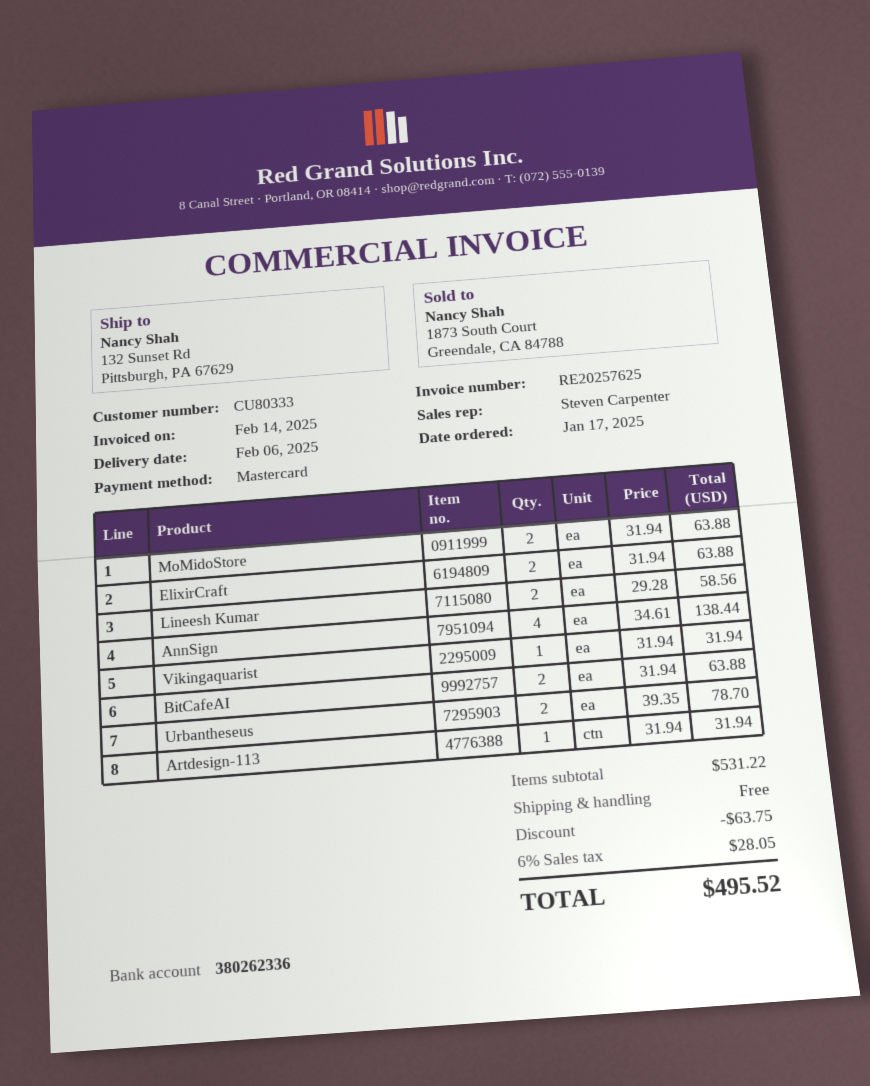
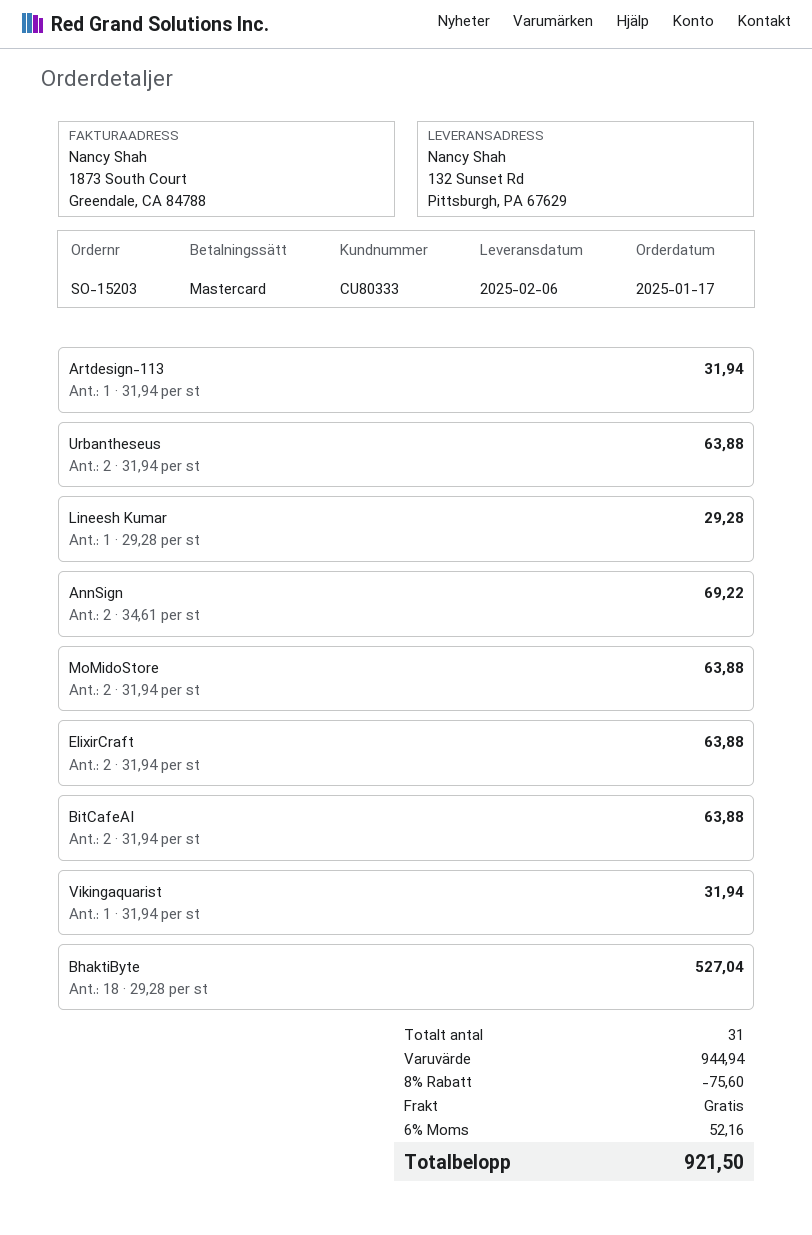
Lineesh Kumar: 2 x 29.28 = 58.56 -> 1 x 29.28 = 29.28
AnnSign: 4 x 34.61 = 138.44 -> 2 x 34.61 = 69.22
Urbantheseus: 2 x 39.35 = 78.70 -> 2 x 31.94 = 63.88
BhaktiByte: none -> 18 x 29.28 = 527.04
subtotal: 531.22 -> 944.94
discount: 63.75 -> 75.60
tax: 6% = 28.05 -> 6% = 52.16
total: 495.52 -> 921.50

